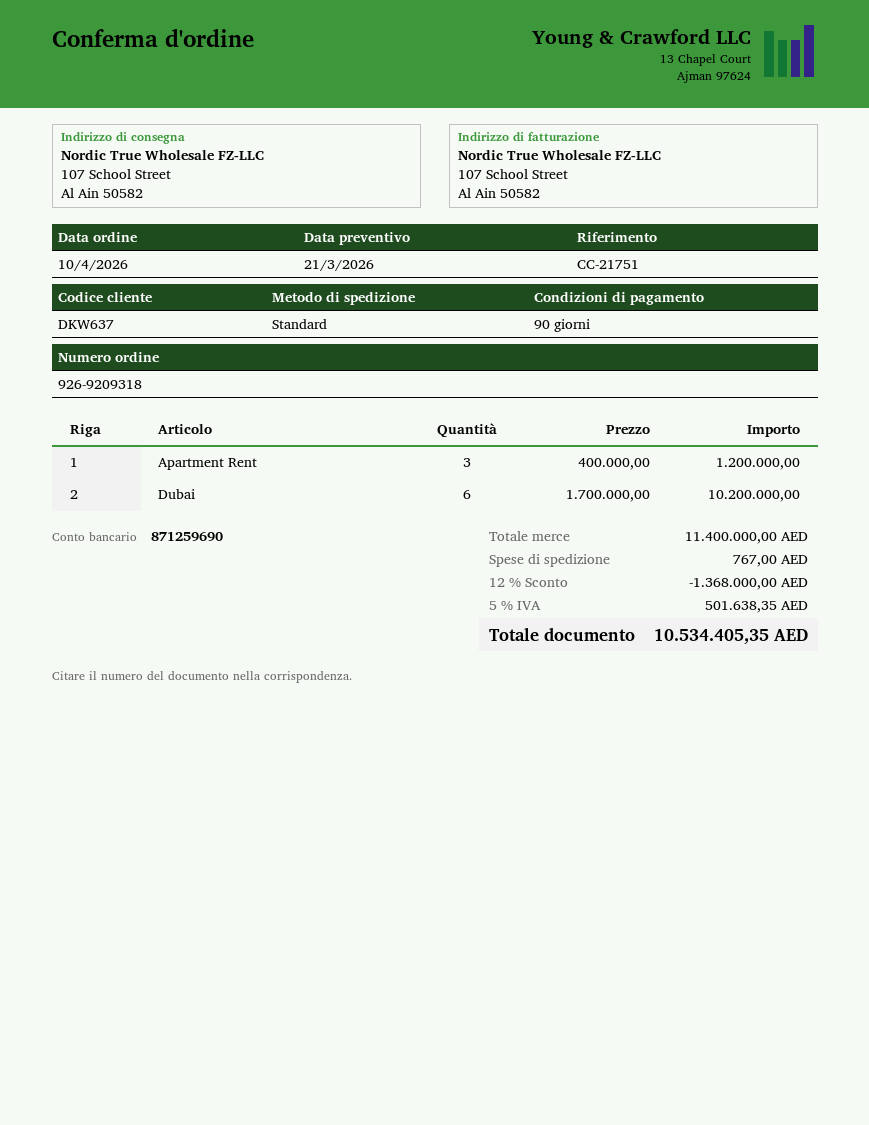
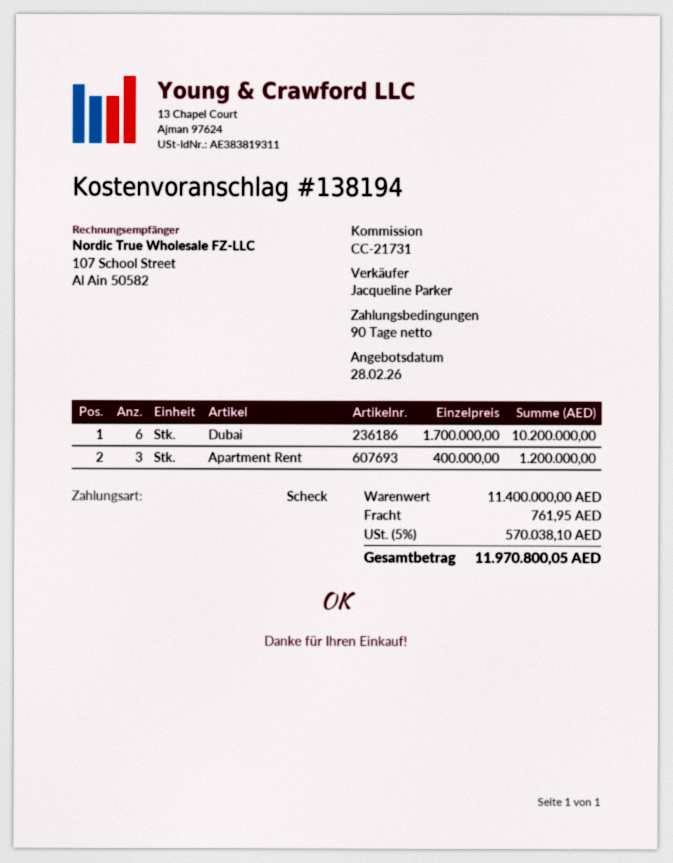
quote date: 2026-03-21 -> 2026-02-28
reference: CC-21751 -> CC-21731
discount: 12% = 1368000.00 -> none
shipping: 767.00 -> 761.95
tax: 5% = 501638.35 -> 5% = 570038.10
total: 10534405.35 -> 11970800.05

